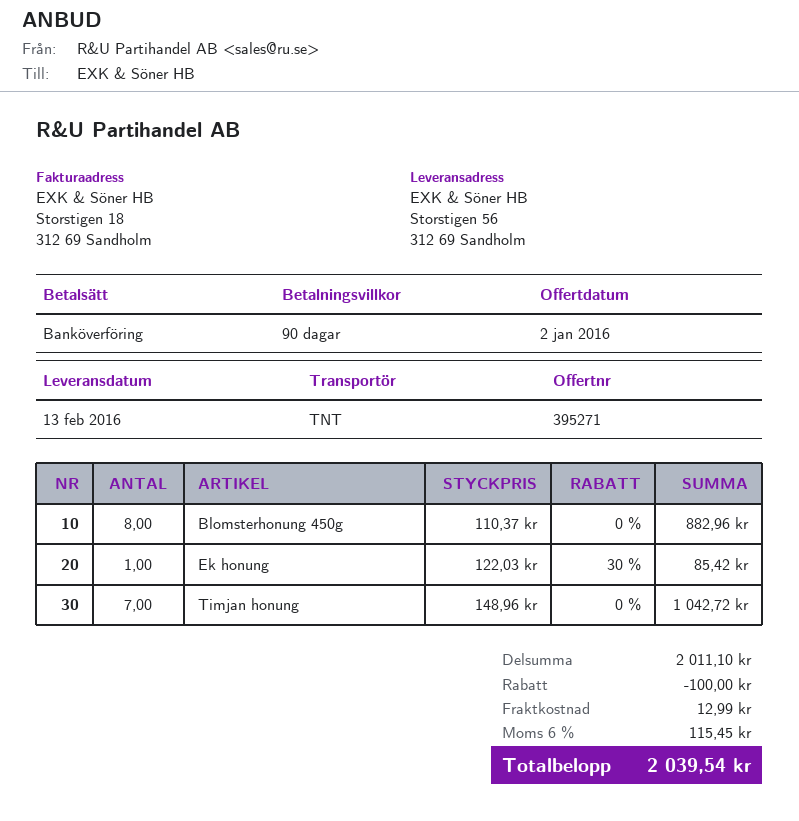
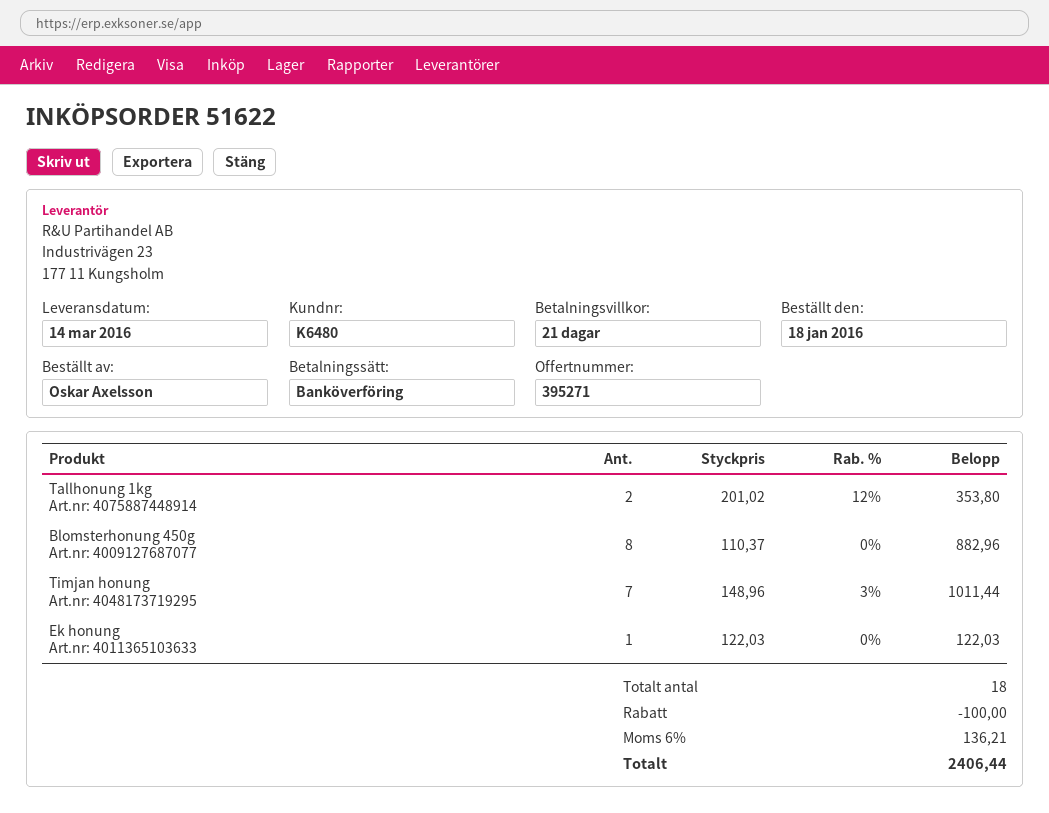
delivery date: 2016-02-13 -> 2016-03-14
payment terms: 90 days -> 21 days
Ek honung: 1 x 122.03 - 30% = 85.42 -> 1 x 122.03 = 122.03
Timjan honung: 7 x 148.96 = 1042.72 -> 7 x 148.96 - 3% = 1011.44
Tallhonung 1kg: none -> 2 x 201.02 - 12% = 353.80
shipping: 12.99 -> none
tax: 6% = 115.45 -> 6% = 136.21
total: 2039.54 -> 2406.44

